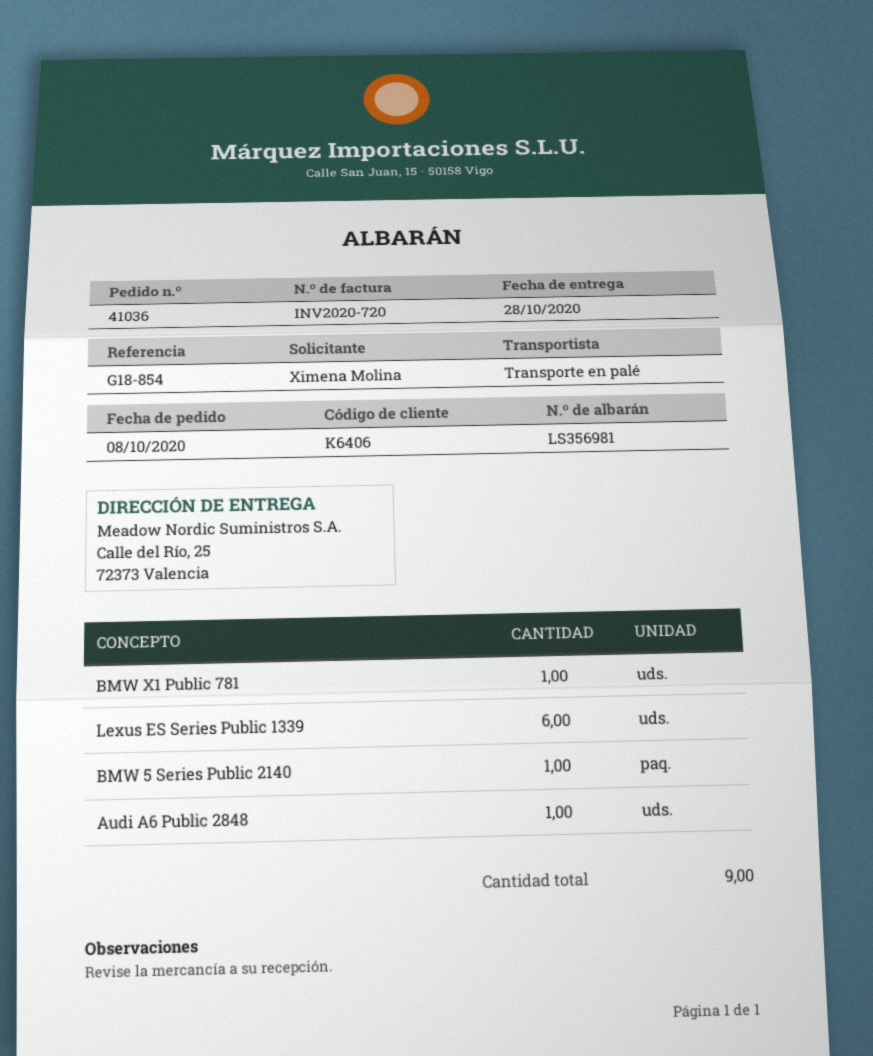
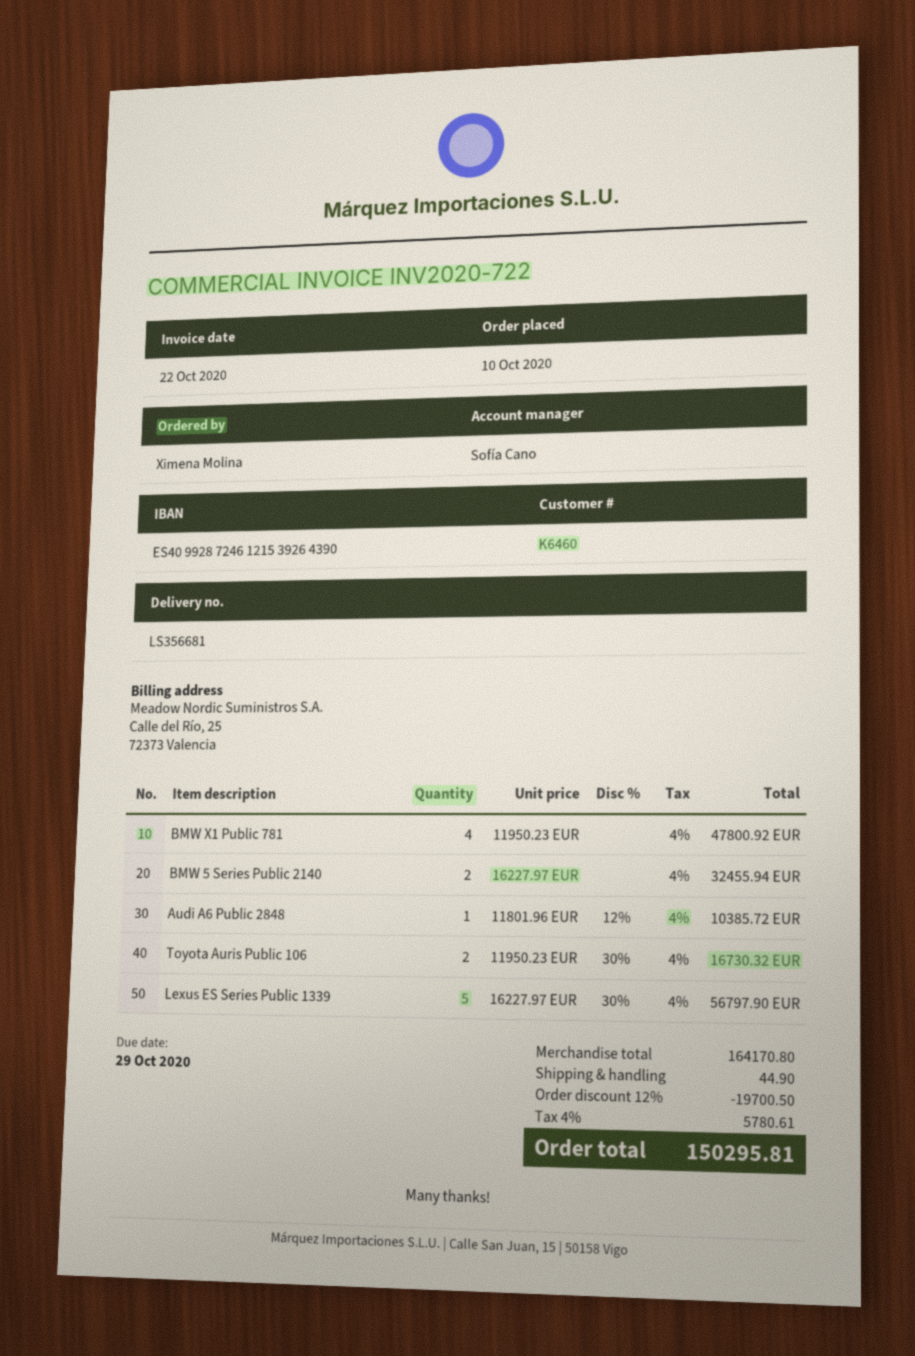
order date: 2020-10-08 -> 2020-10-10
delivery note number: LS356981 -> LS356681
invoice number: INV2020-720 -> INV2020-722
customer number: K6406 -> K6460
BMW X1 Public 781: 1 -> 4
Lexus ES Series Public 1339: 6 -> 5
BMW 5 Series Public 2140: 1 -> 2
Toyota Auris Public 106: none -> 2

